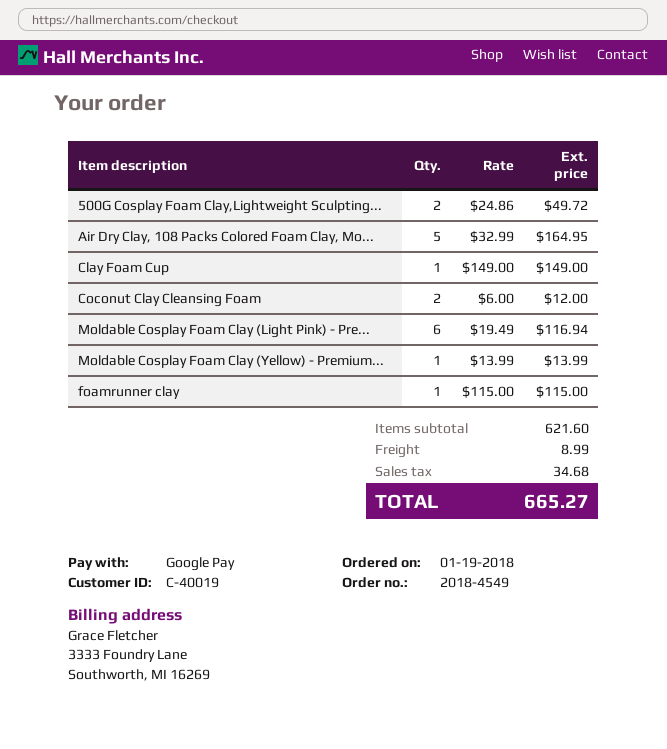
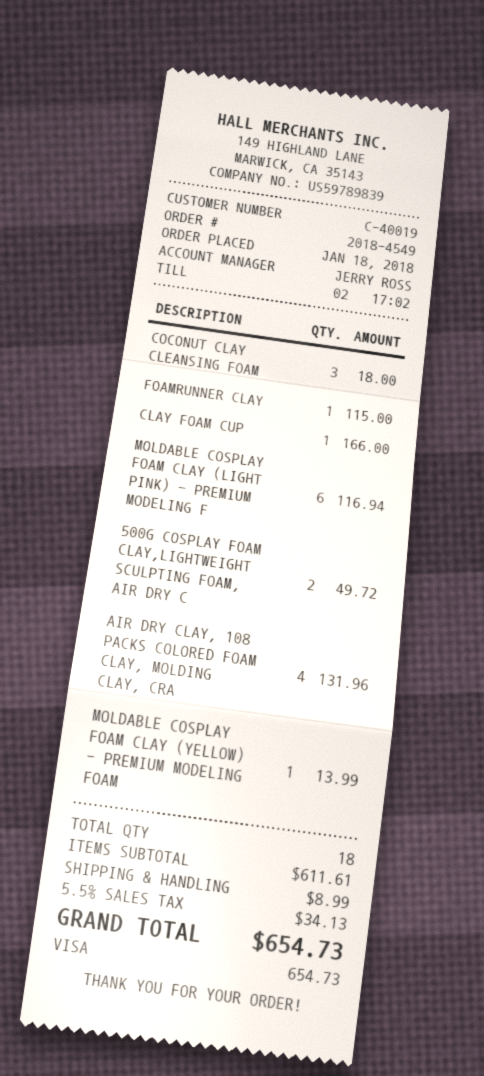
order date: 2018-01-19 -> 2018-01-18
payment method: Google Pay -> Visa
Air Dry Clay, 108 Packs Colored Foam Clay, Mo...: 5 for 164.95 -> 4 for 131.96
Clay Foam Cup: 1 for 149.00 -> 1 for 166.00
Coconut Clay Cleansing Foam: 2 for 12.00 -> 3 for 18.00
subtotal: 621.60 -> 611.61
tax: 34.68 -> 34.13
total: 665.27 -> 654.73

